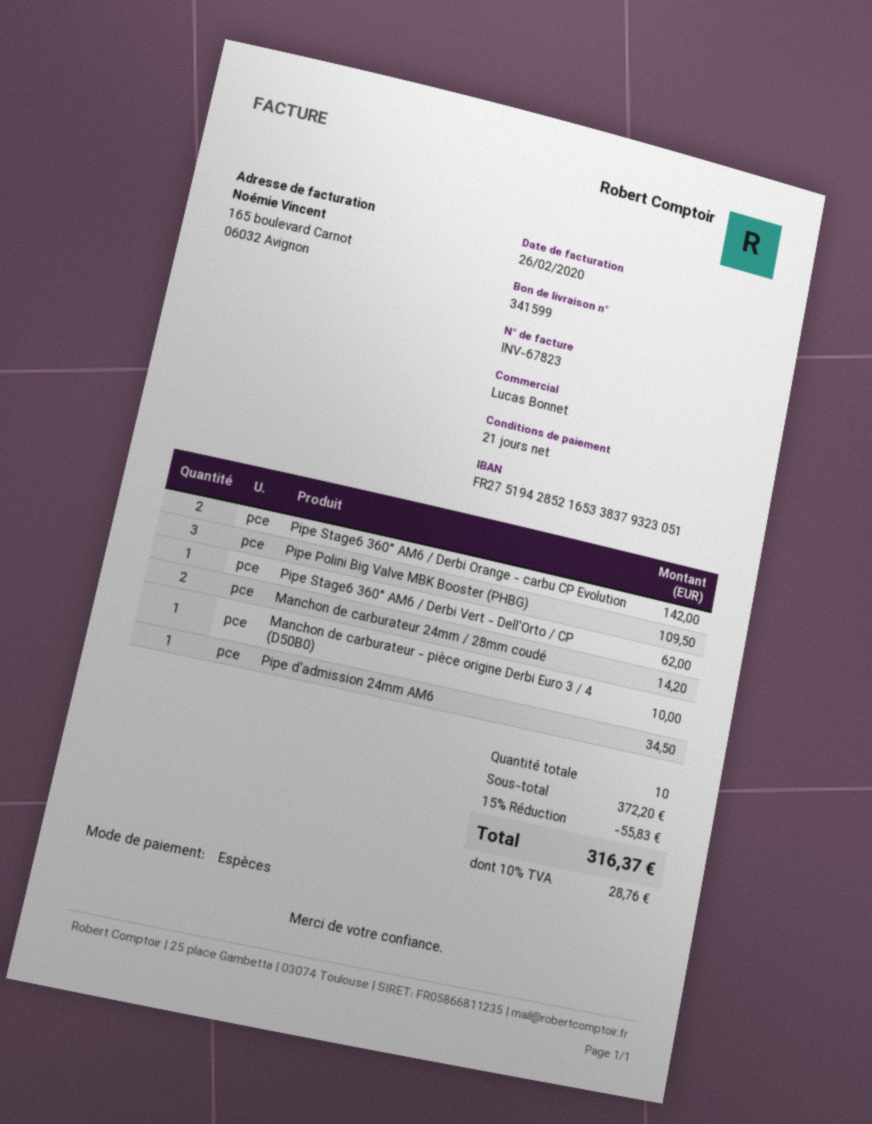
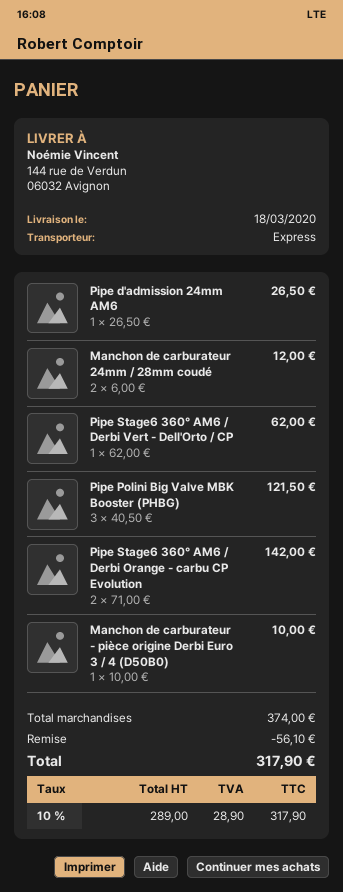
Pipe Polini Big Valve MBK Booster (PHBG): 3 for 109.50 -> 3 for 121.50
Manchon de carburateur 24mm / 28mm coudé: 2 for 14.20 -> 2 for 12.00
Pipe d'admission 24mm AM6: 1 for 34.50 -> 1 for 26.50
subtotal: 372.20 -> 374.00
discount: 55.83 -> 56.10
tax: 10% = 28.76 -> 10% = 28.90
total: 316.37 -> 317.90

